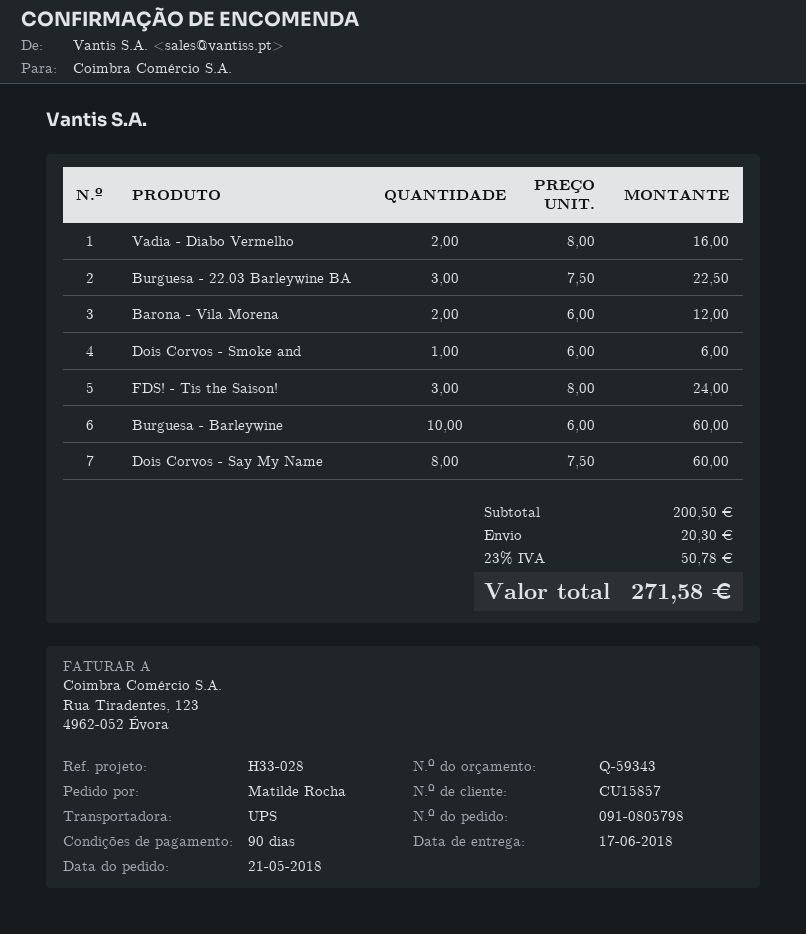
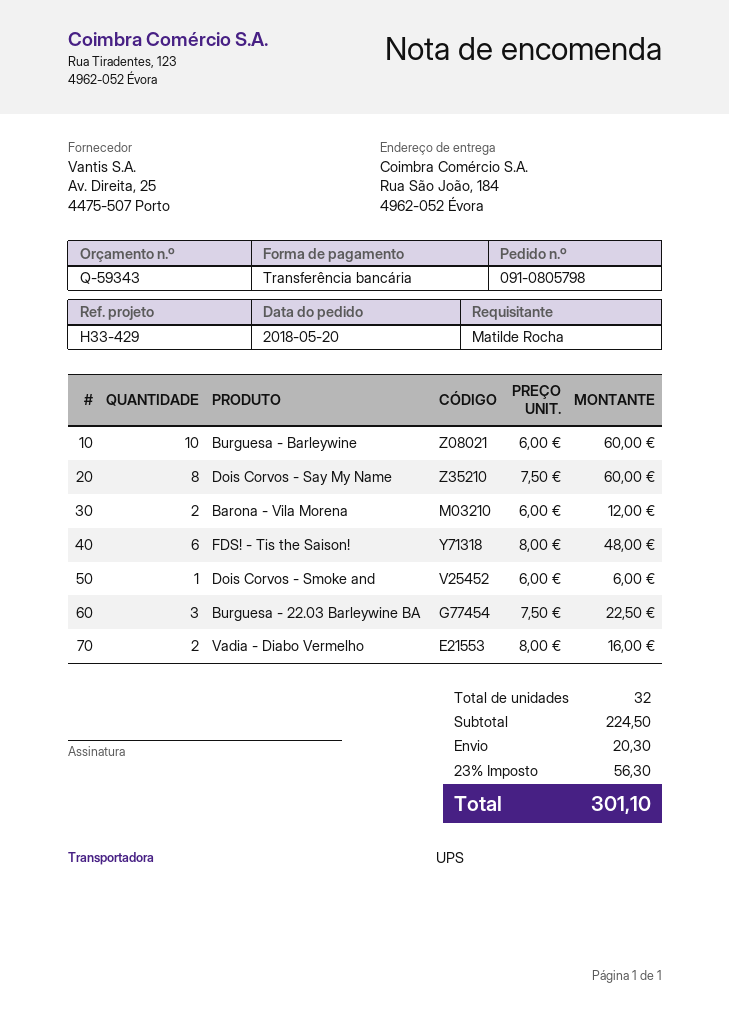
order date: 2018-05-21 -> 2018-05-20
reference: H33-028 -> H33-429
FDS! - Tis the Saison!: 3 x 8.00 = 24.00 -> 6 x 8.00 = 48.00
subtotal: 200.50 -> 224.50
tax: 23% = 50.78 -> 23% = 56.30
total: 271.58 -> 301.10

